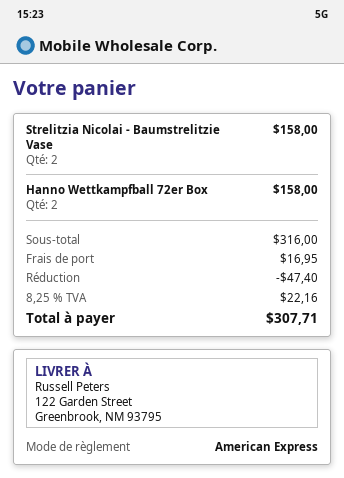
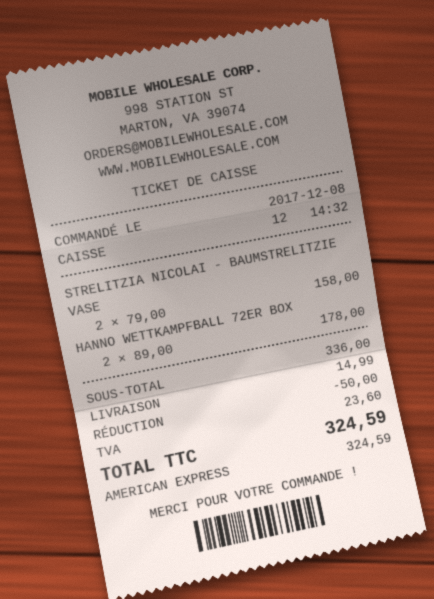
Hanno Wettkampfball 72er Box: 2 for 158.00 -> 2 for 178.00
subtotal: 316.00 -> 336.00
discount: 47.40 -> 50.00
shipping: 16.95 -> 14.99
tax: 22.16 -> 23.60
total: 307.71 -> 324.59

